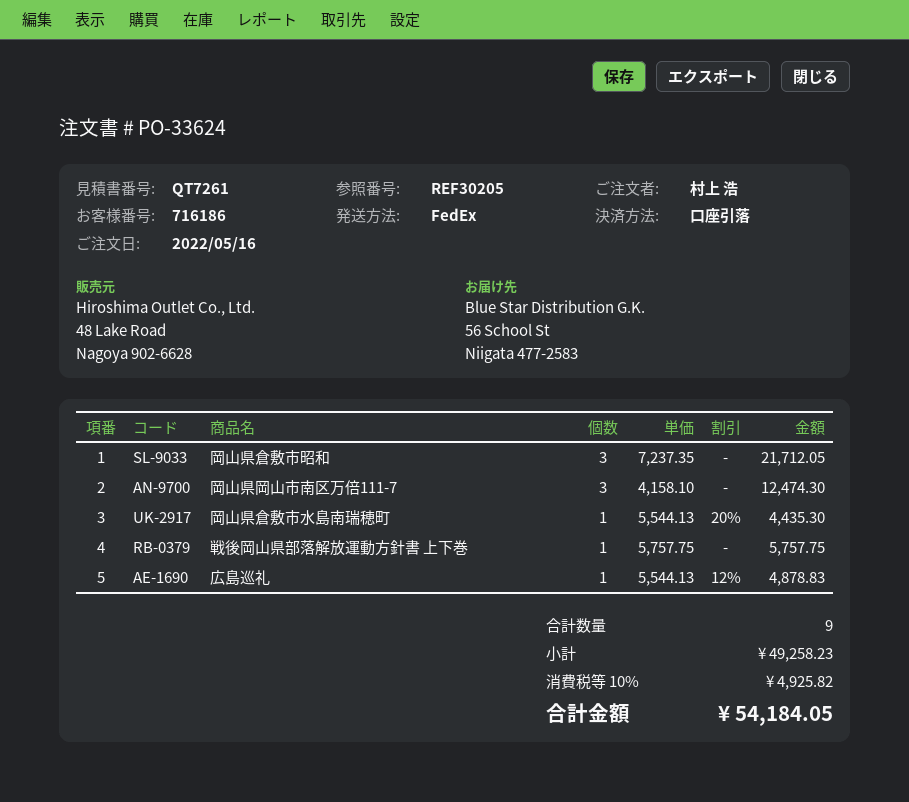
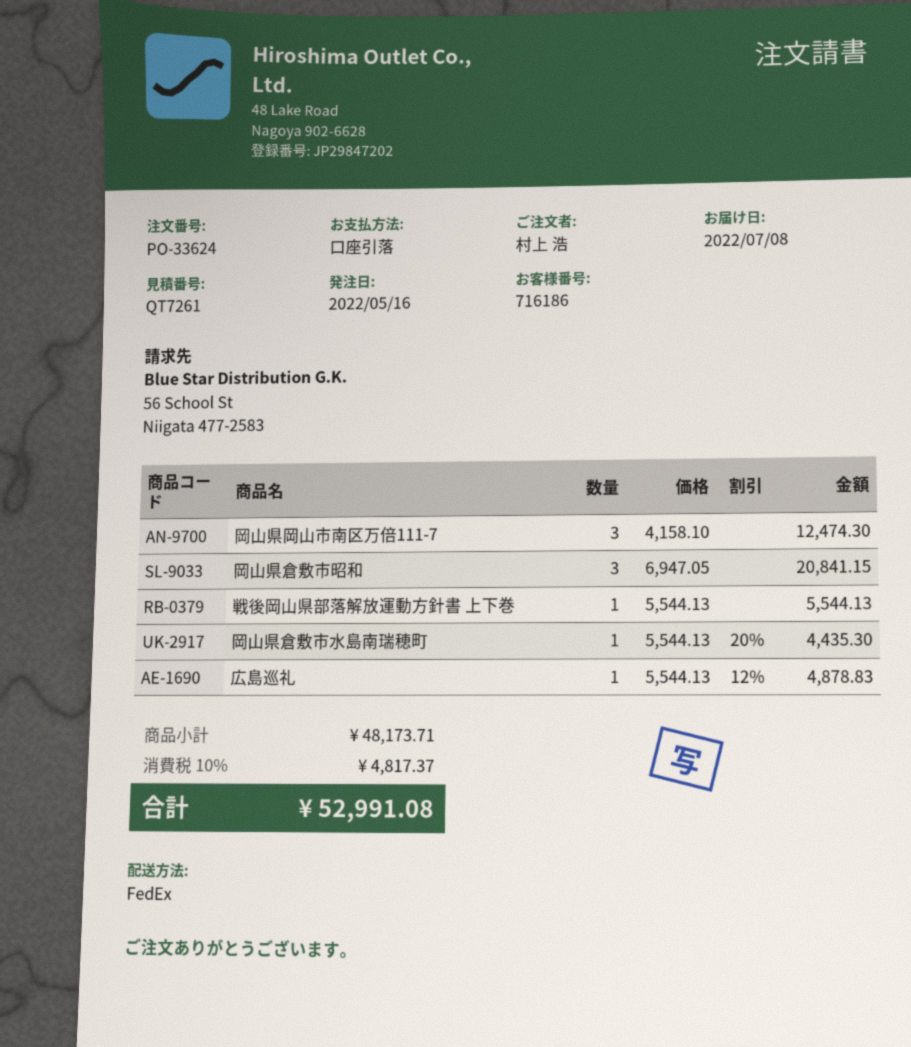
岡山県倉敷市昭和: 3 x 7237.35 = 21712.05 -> 3 x 6947.05 = 20841.15
戦後岡山県部落解放運動方針書 上下巻: 1 x 5757.75 = 5757.75 -> 1 x 5544.13 = 5544.13
subtotal: 49258.23 -> 48173.71
tax: 10% = 4925.82 -> 10% = 4817.37
total: 54184.05 -> 52991.08

